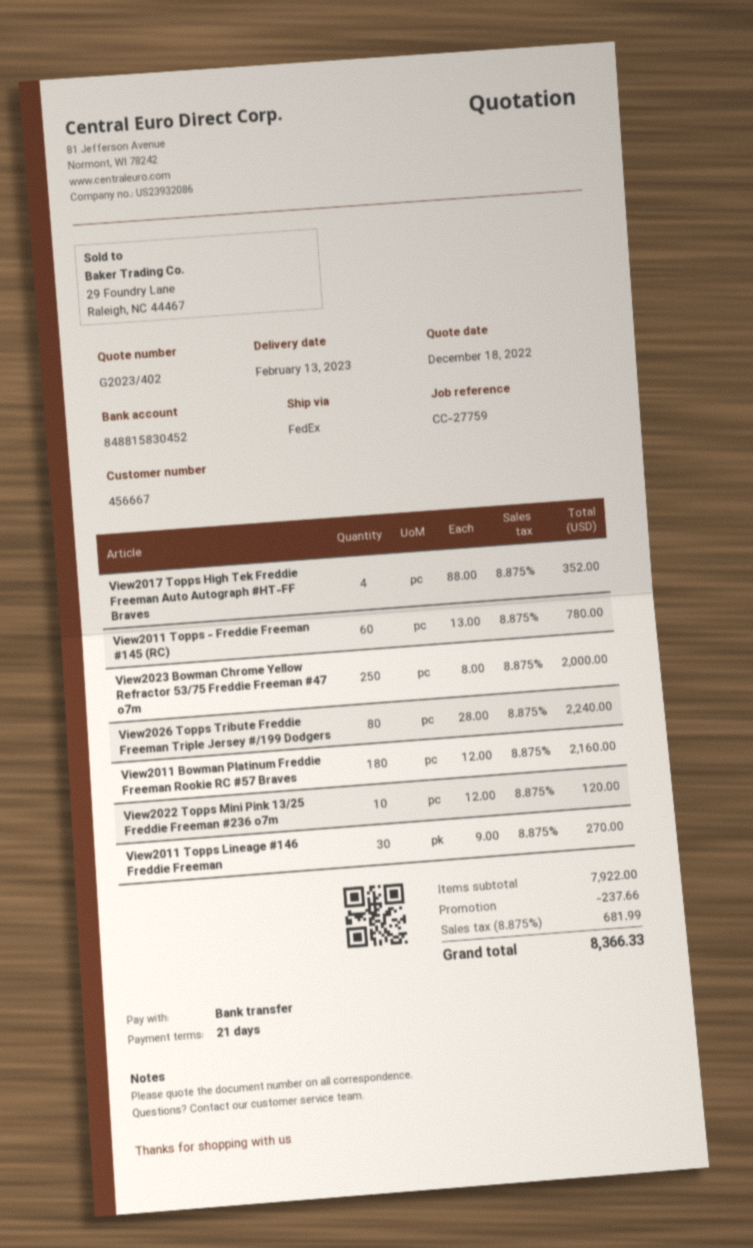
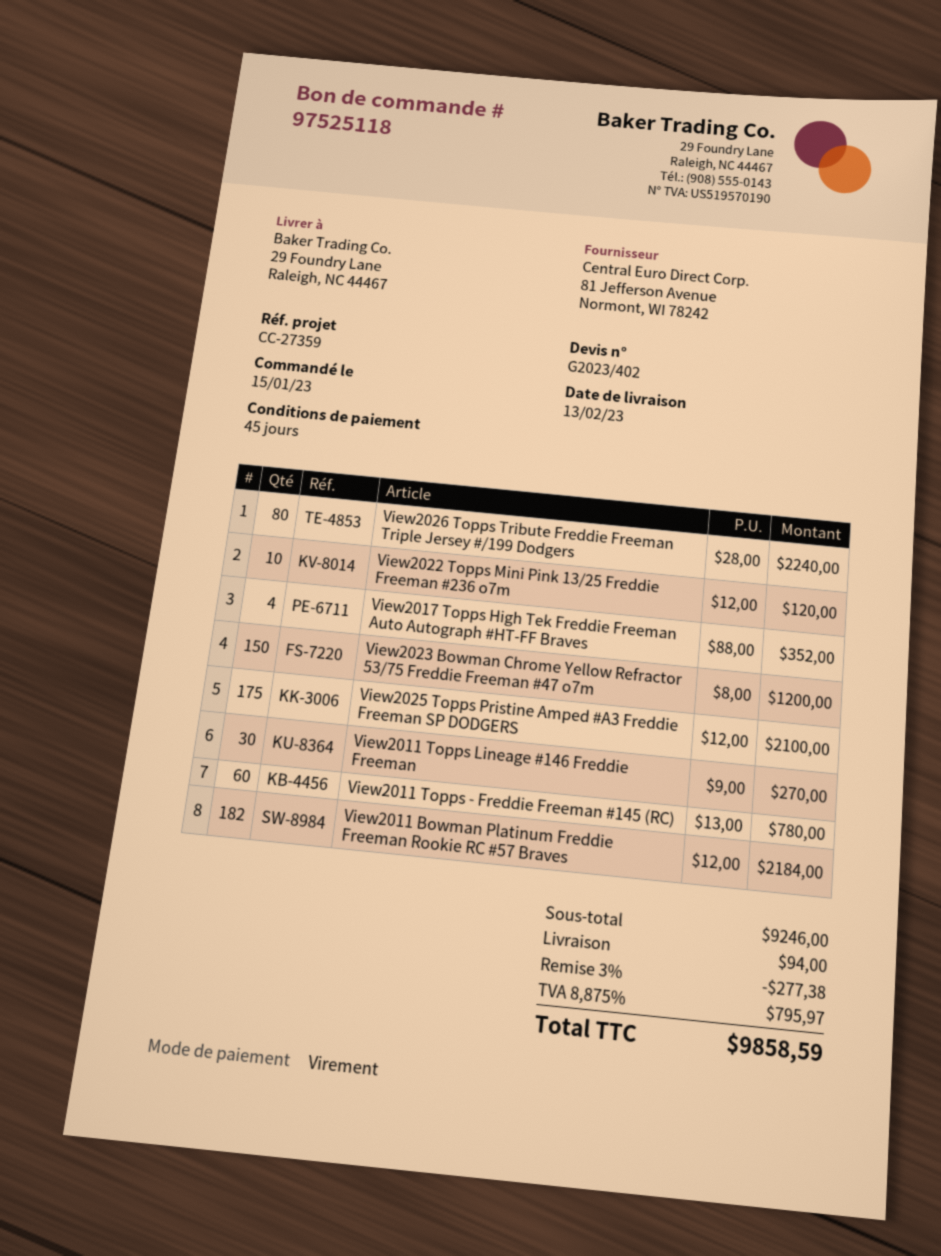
payment terms: 21 days -> 45 days
reference: CC-27759 -> CC-27359
View2023 Bowman Chrome Yellow Refractor 53/75 Freddie Freeman #47 o7m: 250 x 8.00 = 2000.00 -> 150 x 8.00 = 1200.00
View2011 Bowman Platinum Freddie Freeman Rookie RC #57 Braves: 180 x 12.00 = 2160.00 -> 182 x 12.00 = 2184.00
View2025 Topps Pristine Amped #A3 Freddie Freeman SP DODGERS: none -> 175 x 12.00 = 2100.00
subtotal: 7922.00 -> 9246.00
discount: 237.66 -> 277.38
shipping: none -> 94.00
tax: 8.875% = 681.99 -> 8.875% = 795.97
total: 8366.33 -> 9858.59

